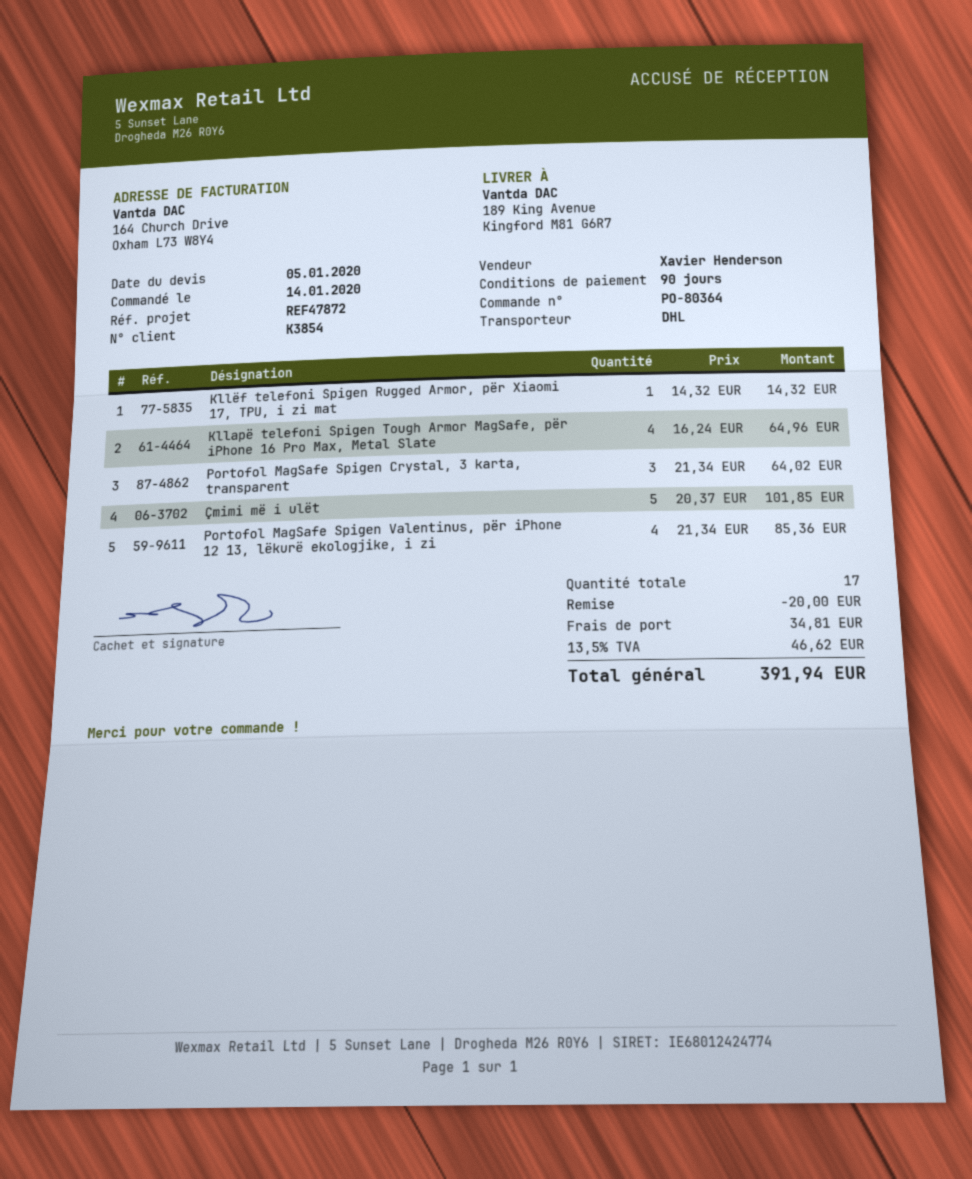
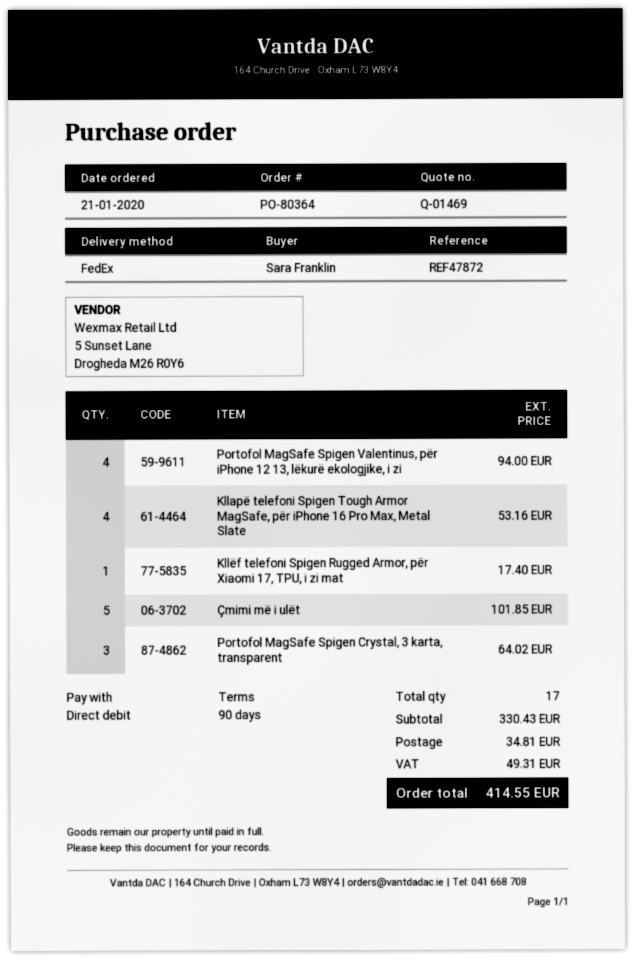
order date: 2020-01-14 -> 2020-01-21
shipping method: DHL -> FedEx
Kllëf telefoni Spigen Rugged Armor, për Xiaomi 17, TPU, i zi mat: 1 for 14.32 -> 1 for 17.40
Kllapë telefoni Spigen Tough Armor MagSafe, për iPhone 16 Pro Max, Metal Slate: 4 for 64.96 -> 4 for 53.16
Portofol MagSafe Spigen Valentinus, për iPhone 12 13, lëkurë ekologjike, i zi: 4 for 85.36 -> 4 for 94.00
discount: 20.00 -> none
tax: 46.62 -> 49.31
total: 391.94 -> 414.55

